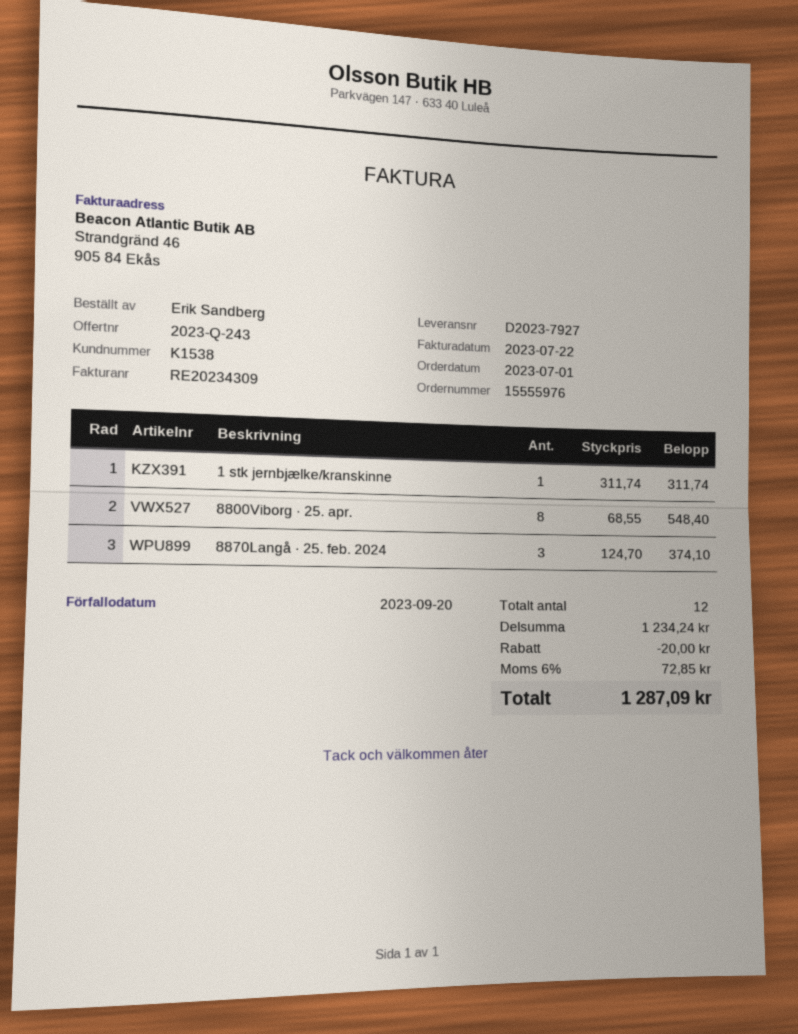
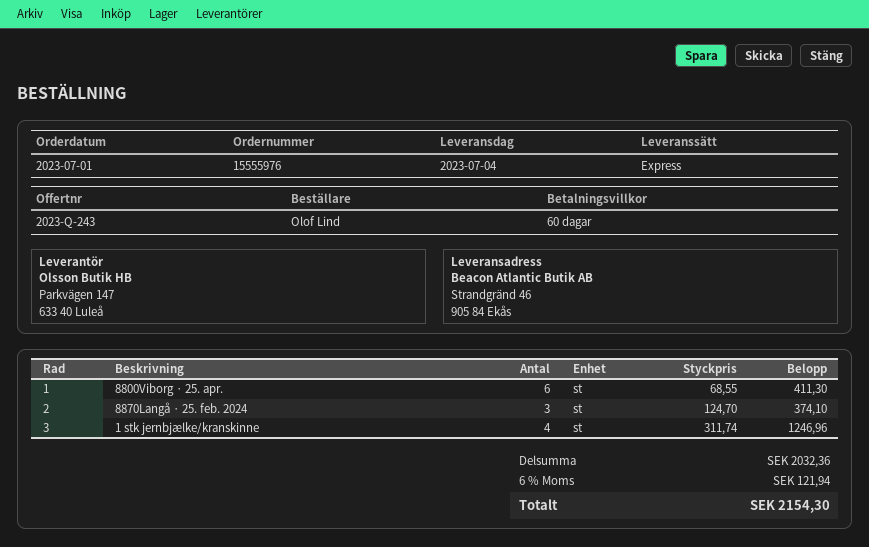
ordered by: Erik Sandberg -> Olof Lind
1 stk jernbjælke/kranskinne: 1 x 311.74 = 311.74 -> 4 x 311.74 = 1246.96
8800Viborg · 25. apr.: 8 x 68.55 = 548.40 -> 6 x 68.55 = 411.30
subtotal: 1234.24 -> 2032.36
discount: 20.00 -> none
tax: 6% = 72.85 -> 6% = 121.94
total: 1287.09 -> 2154.30

